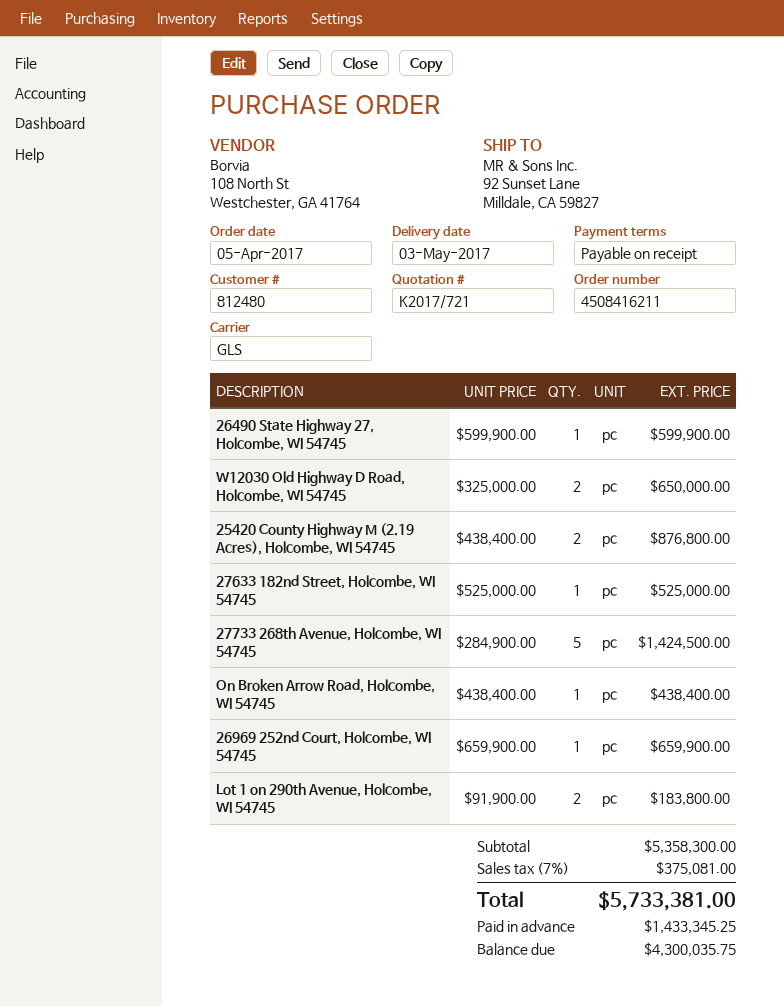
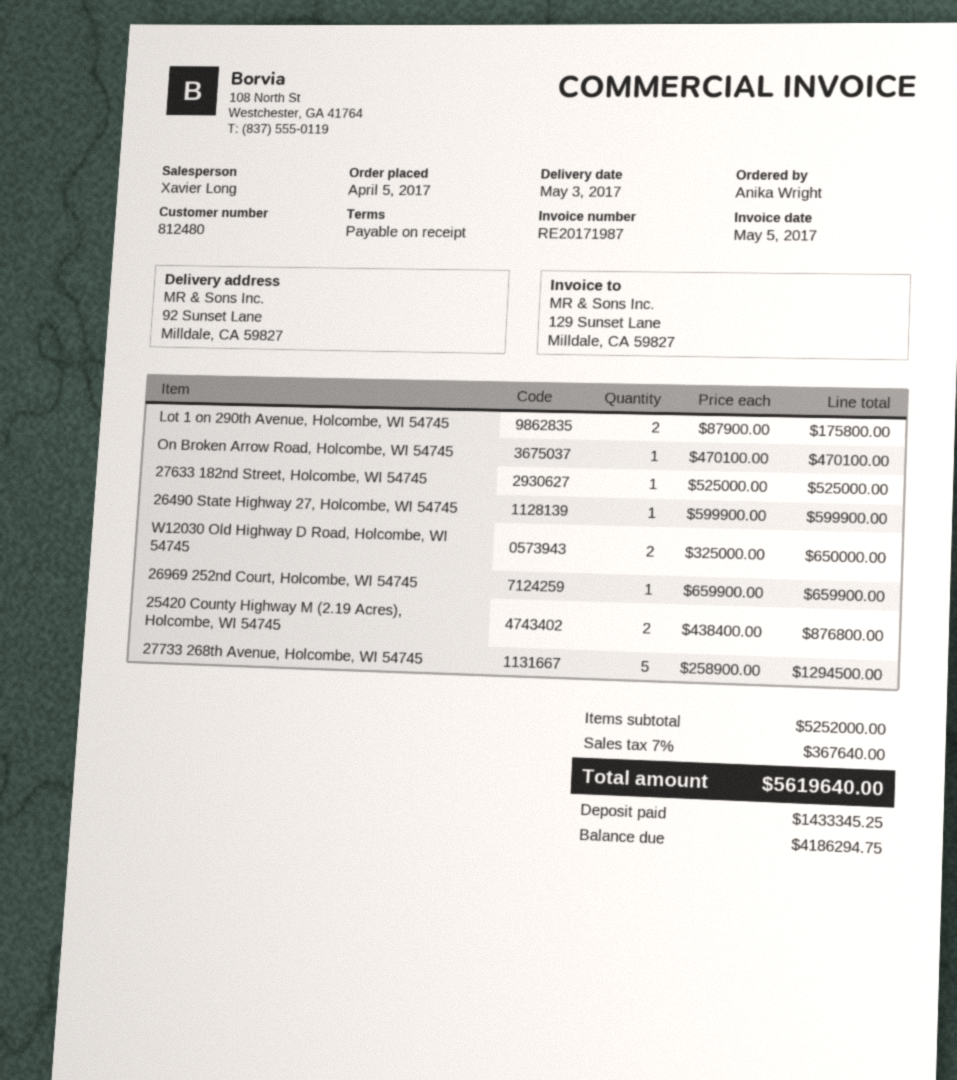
27733 268th Avenue, Holcombe, WI 54745: 5 x 284900.00 = 1424500.00 -> 5 x 258900.00 = 1294500.00
On Broken Arrow Road, Holcombe, WI 54745: 1 x 438400.00 = 438400.00 -> 1 x 470100.00 = 470100.00
Lot 1 on 290th Avenue, Holcombe, WI 54745: 2 x 91900.00 = 183800.00 -> 2 x 87900.00 = 175800.00
subtotal: 5358300.00 -> 5252000.00
tax: 7% = 375081.00 -> 7% = 367640.00
total: 5733381.00 -> 5619640.00
balance: 4300035.75 -> 4186294.75

